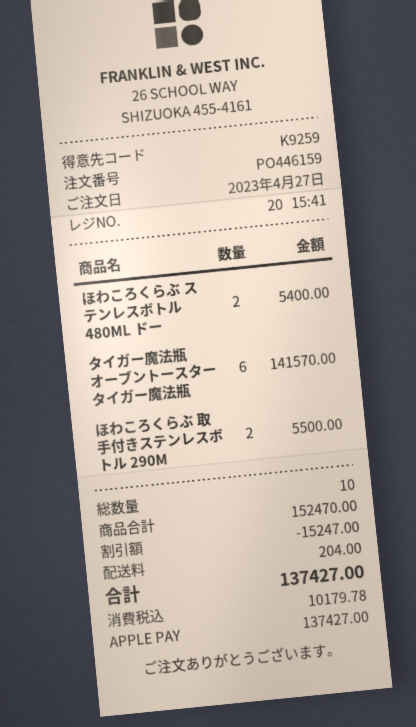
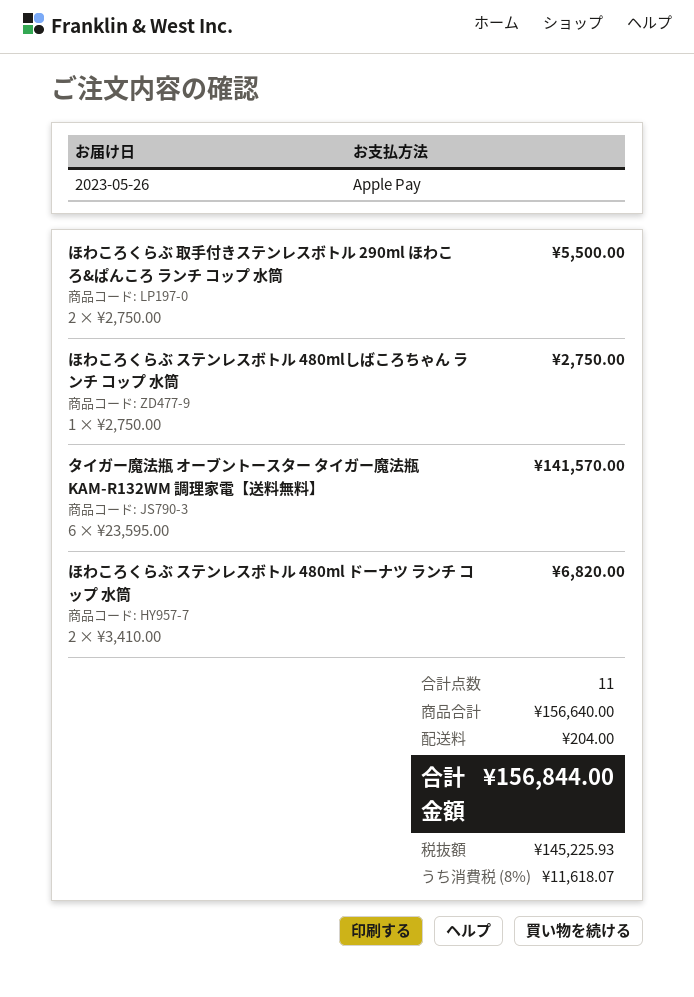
ほわころくらぶ ステンレスボトル 480ML ドー: 2 for 5400.00 -> 2 for 6820.00
ほわころくらぶ ステンレスボトル 480mlしばころちゃん ランチ コップ 水筒: none -> 1 for 2750.00
total quantity: 10 -> 11
subtotal: 152470.00 -> 156640.00
discount: 15247.00 -> none
tax: 10179.78 -> 11618.07
total: 137427.00 -> 156844.00

